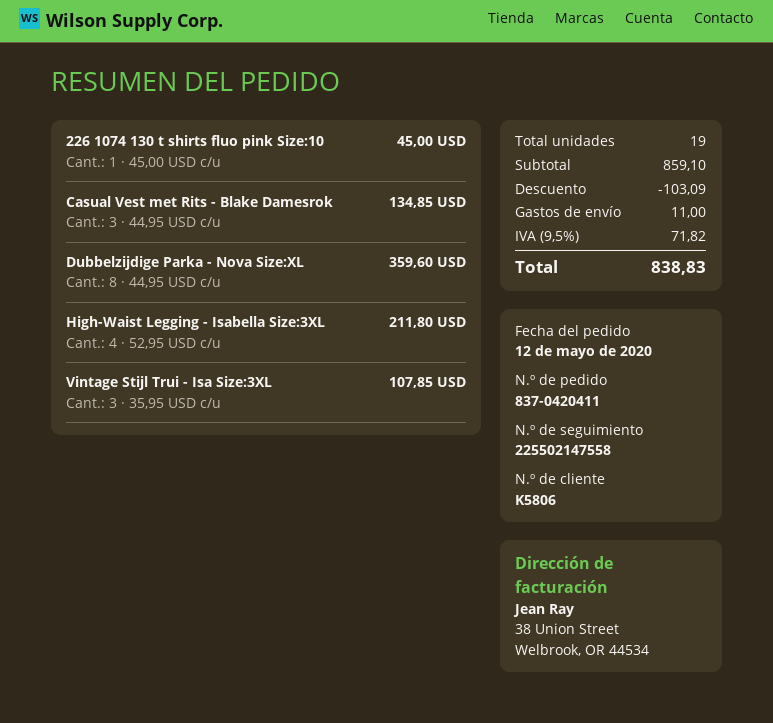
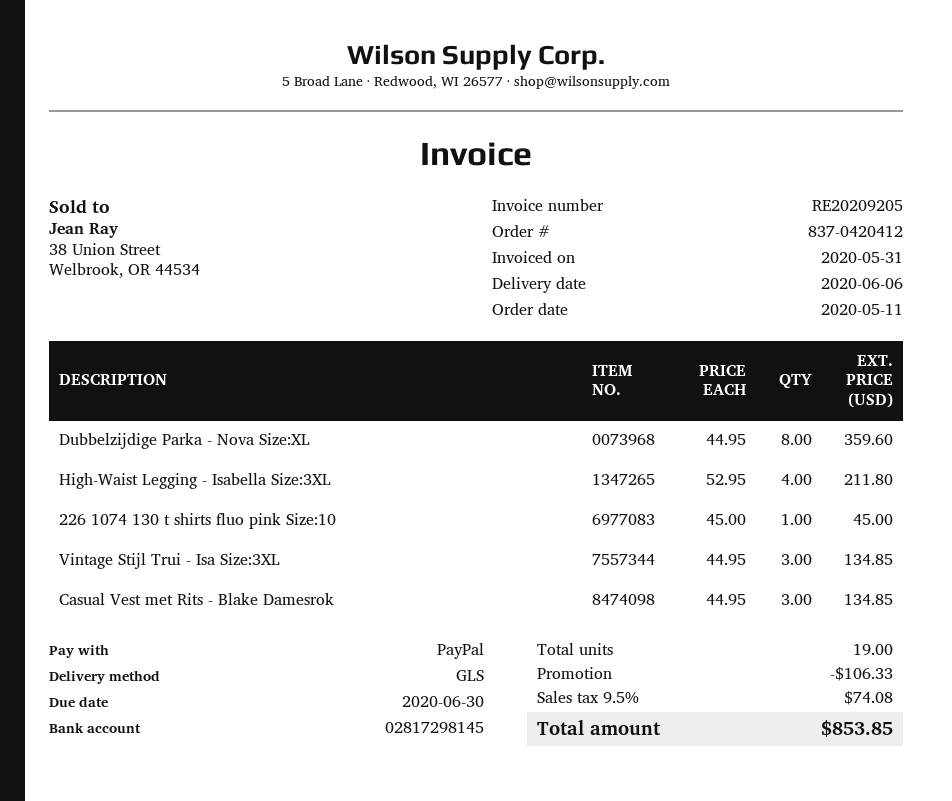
order number: 837-0420411 -> 837-0420412
order date: 2020-05-12 -> 2020-05-11
Vintage Stijl Trui - Isa Size:3XL: 3 x 35.95 = 107.85 -> 3 x 44.95 = 134.85
discount: 103.09 -> 106.33
shipping: 11.00 -> none
tax: 9.5% = 71.82 -> 9.5% = 74.08
total: 838.83 -> 853.85

